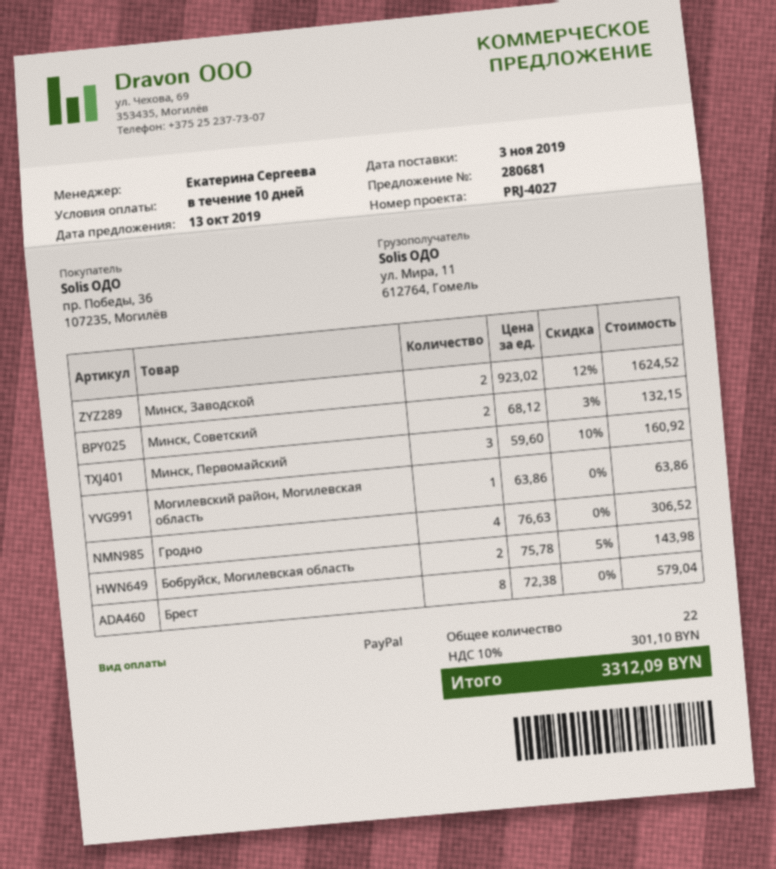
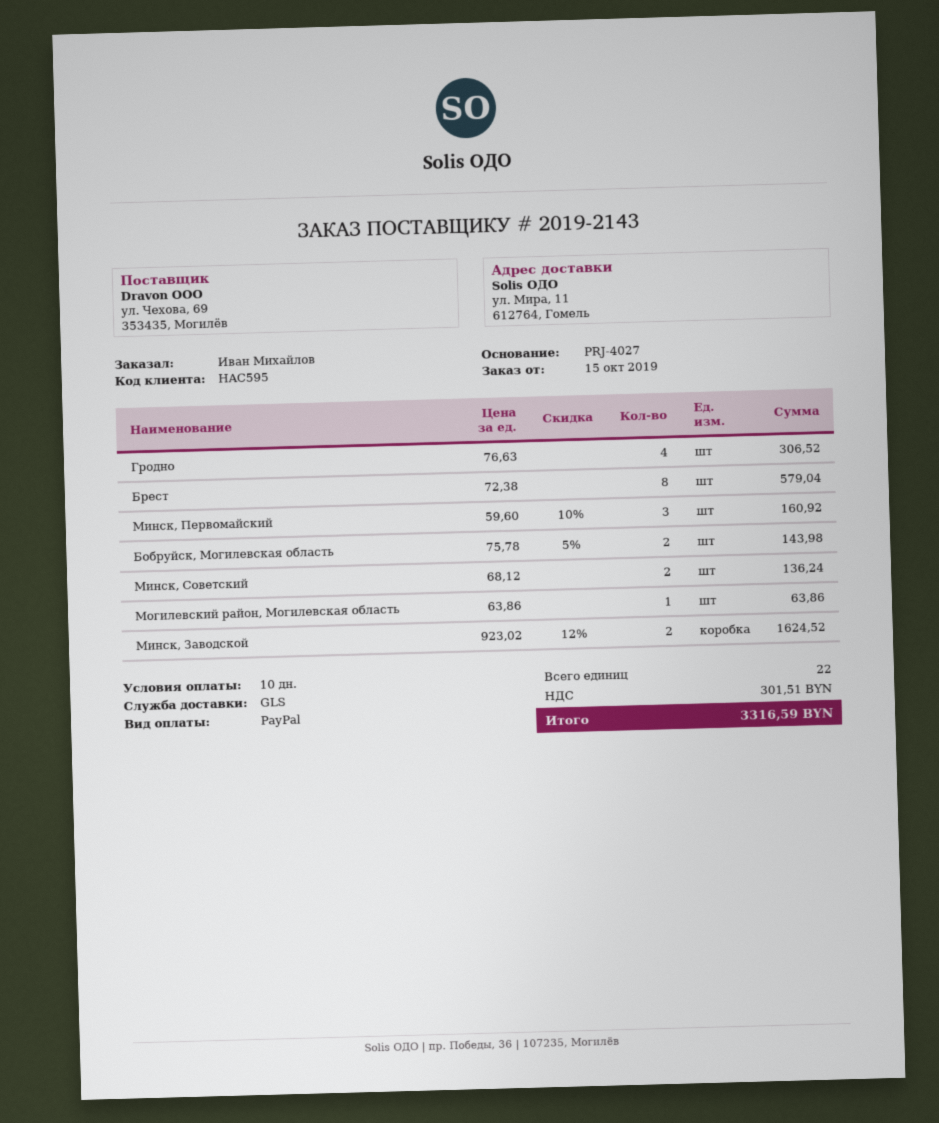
Минск, Советский: 2 x 68.12 - 3% = 132.15 -> 2 x 68.12 = 136.24
tax: 301.10 -> 301.51
total: 3312.09 -> 3316.59

